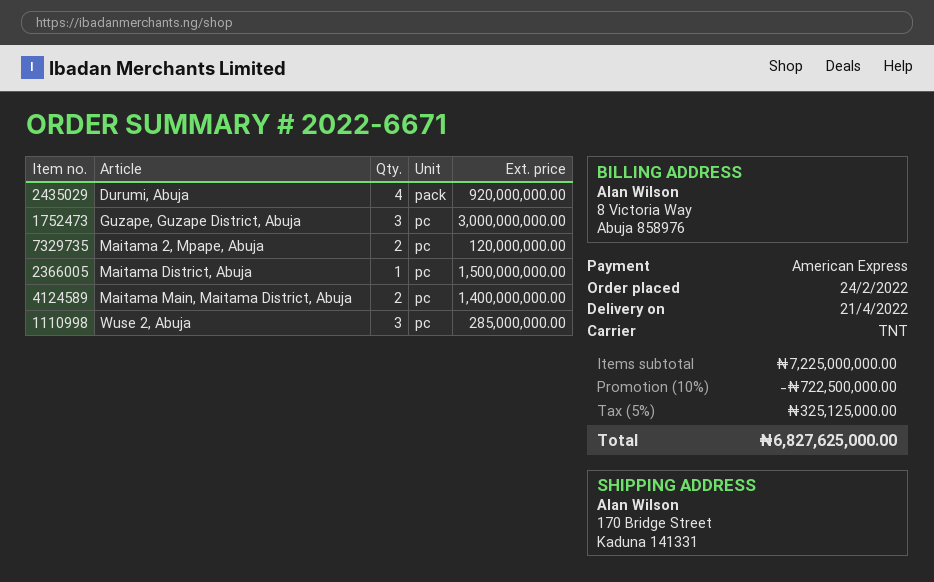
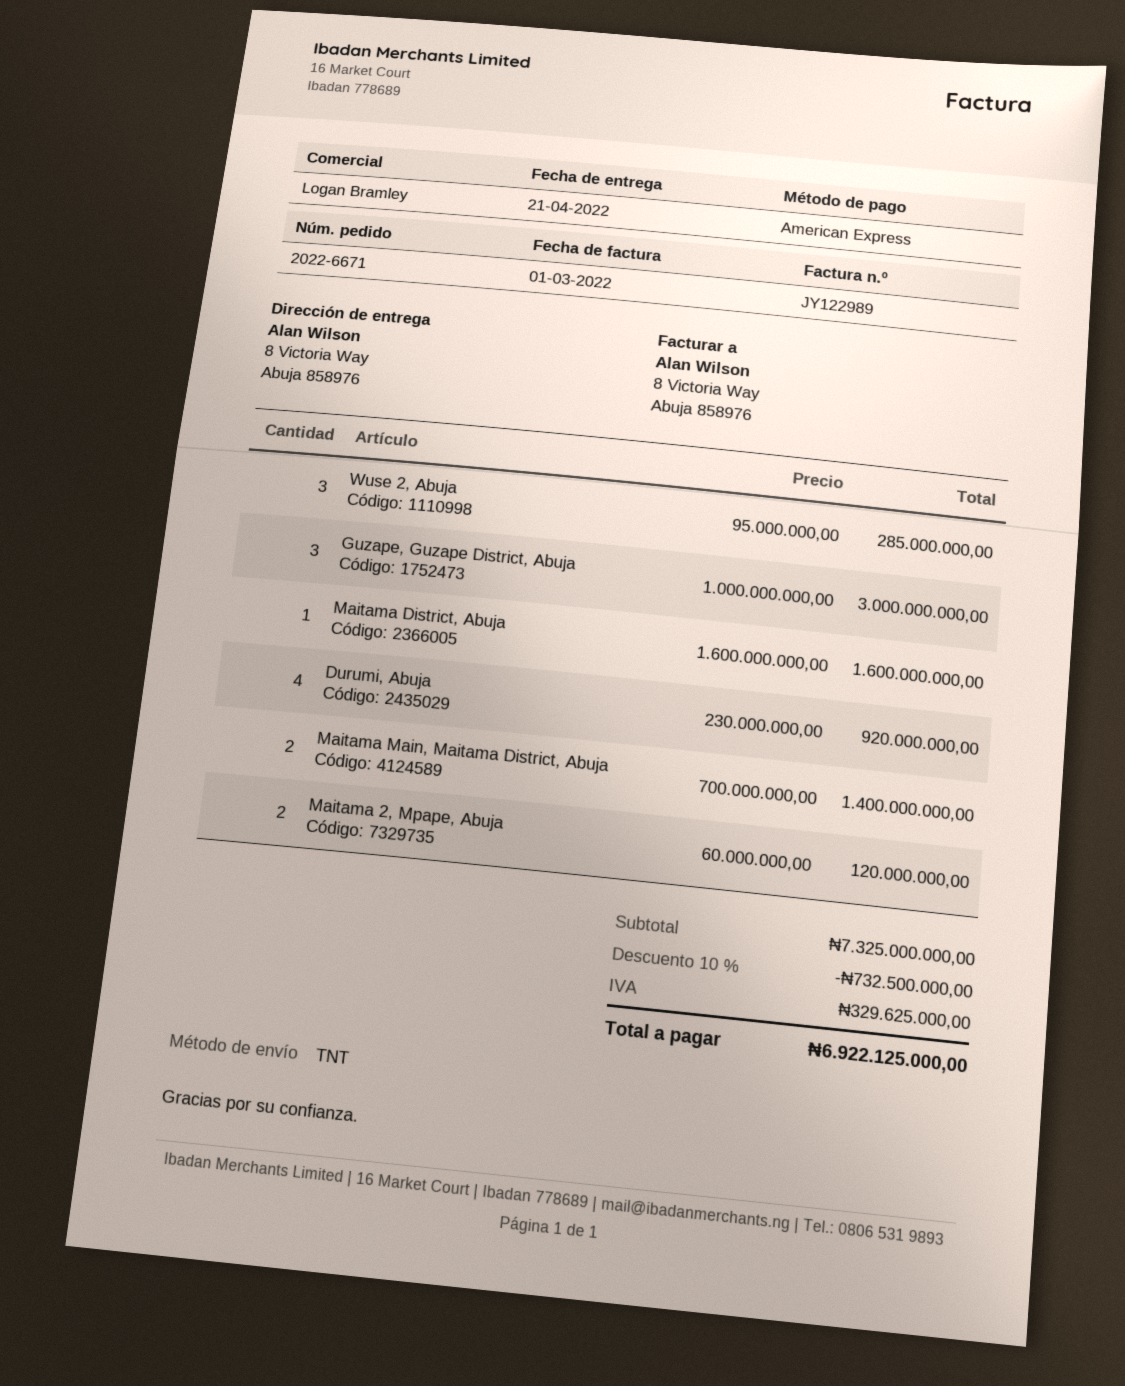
ship to: 170 Bridge Street, Kaduna 141331 -> 8 Victoria Way, Abuja 858976
Maitama District, Abuja: 1 for 1500000000.00 -> 1 for 1600000000.00
subtotal: 7225000000.00 -> 7325000000.00
discount: 10% = 722500000.00 -> 10% = 732500000.00
tax: 325125000.00 -> 329625000.00
total: 6827625000.00 -> 6922125000.00

